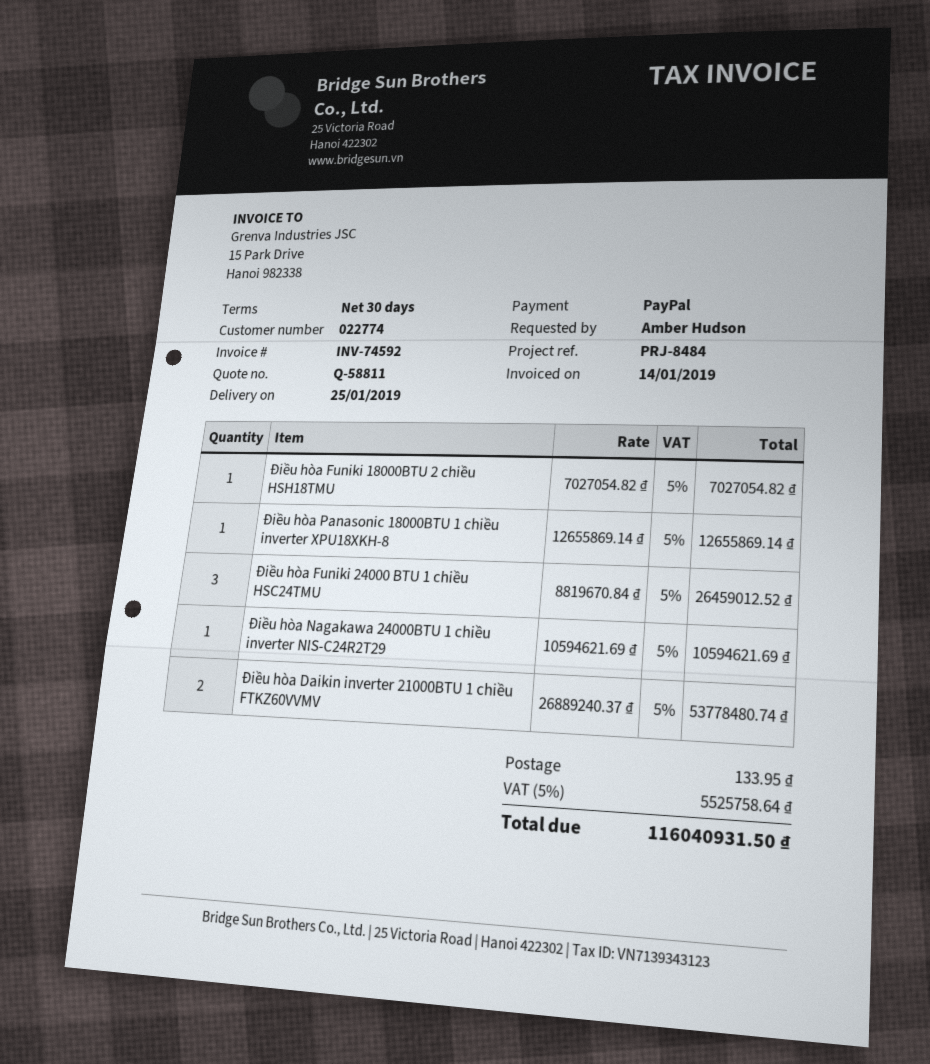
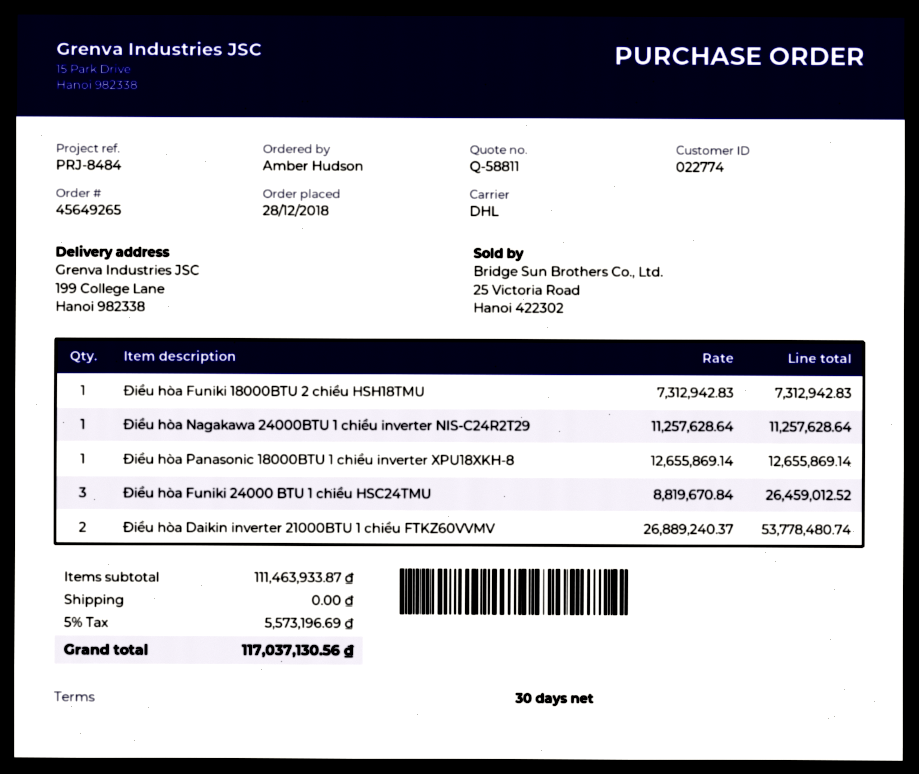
Điều hòa Funiki 18000BTU 2 chiều HSH18TMU: 1 x 7027054.82 = 7027054.82 -> 1 x 7312942.83 = 7312942.83
Điều hòa Nagakawa 24000BTU 1 chiều inverter NIS-C24R2T29: 1 x 10594621.69 = 10594621.69 -> 1 x 11257628.64 = 11257628.64
shipping: 133.95 -> 0.00
tax: 5% = 5525758.64 -> 5% = 5573196.69
total: 116040931.50 -> 117037130.56

